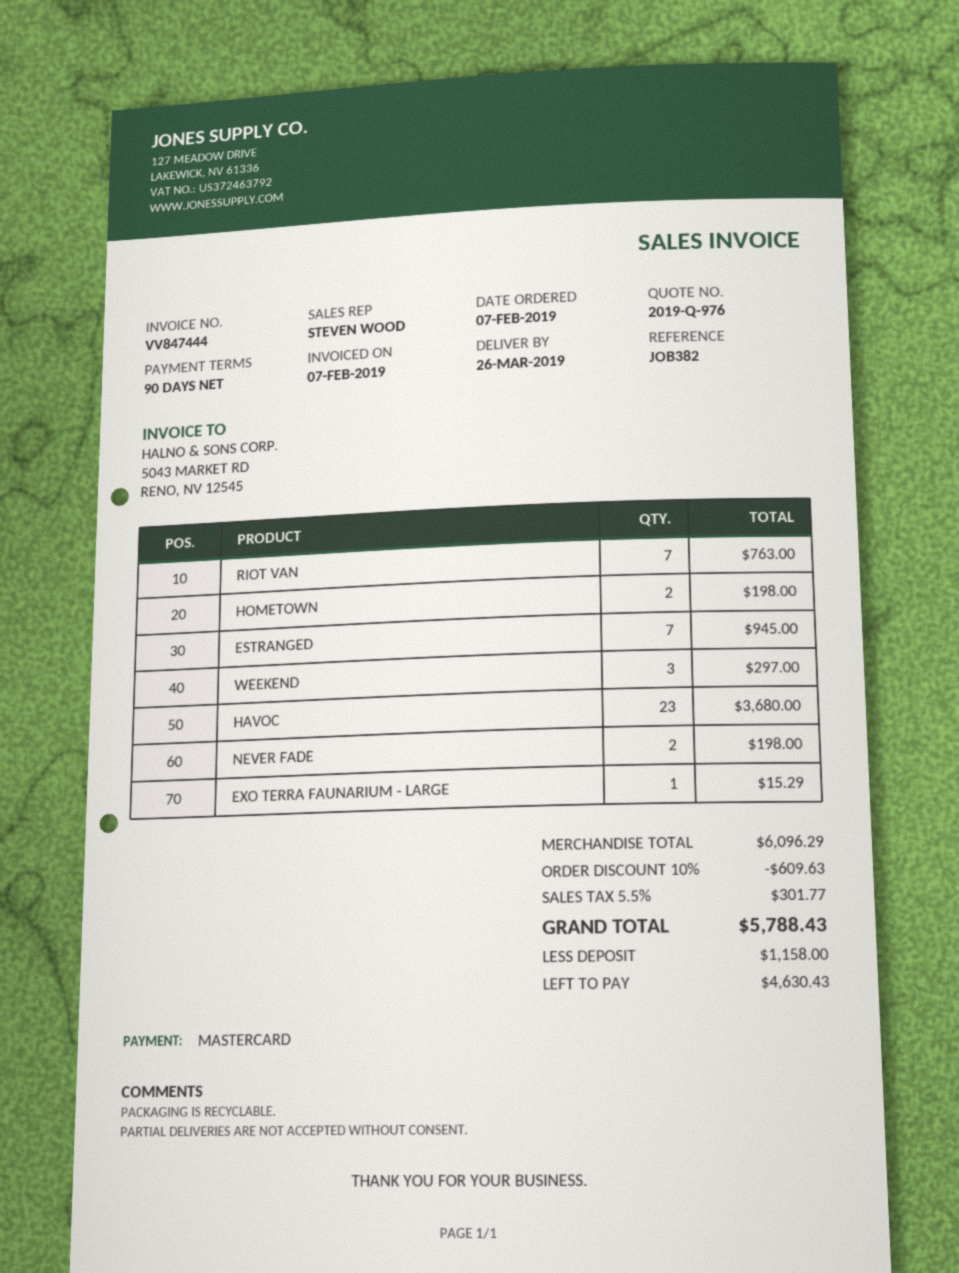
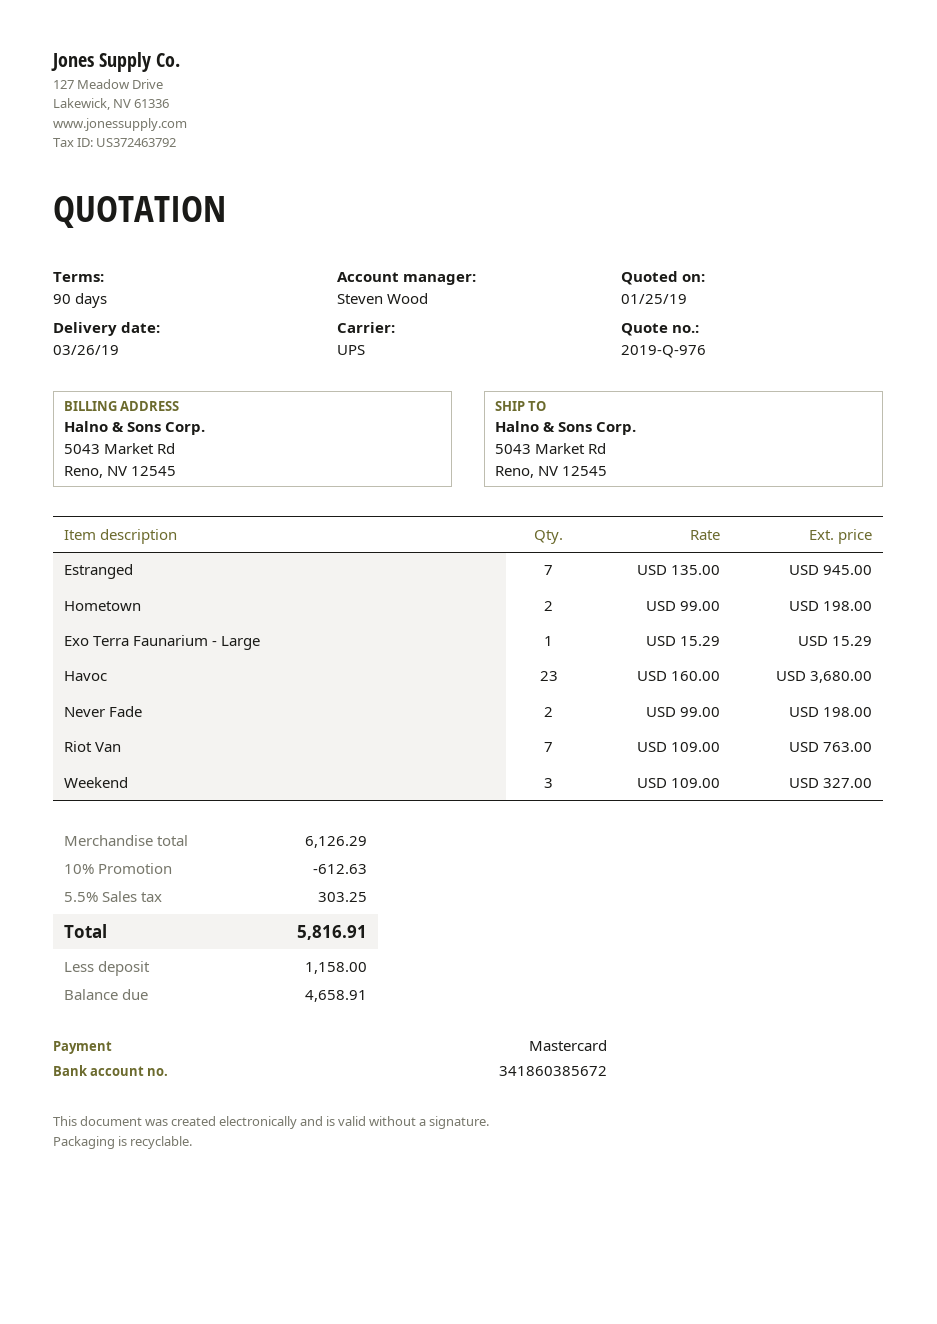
WEEKEND: 3 for 297.00 -> 3 for 327.00
subtotal: 6096.29 -> 6126.29
discount: 10% = 609.63 -> 10% = 612.63
tax: 5.5% = 301.77 -> 5.5% = 303.25
total: 5788.43 -> 5816.91
balance: 4630.43 -> 4658.91

